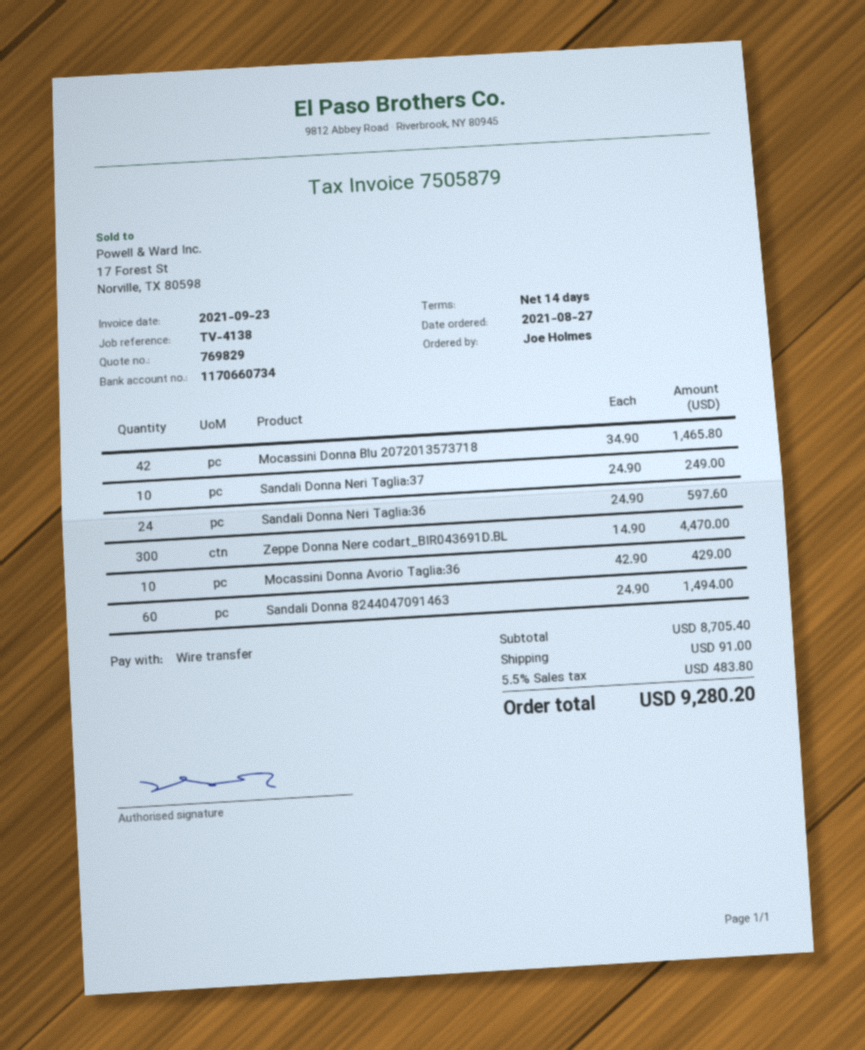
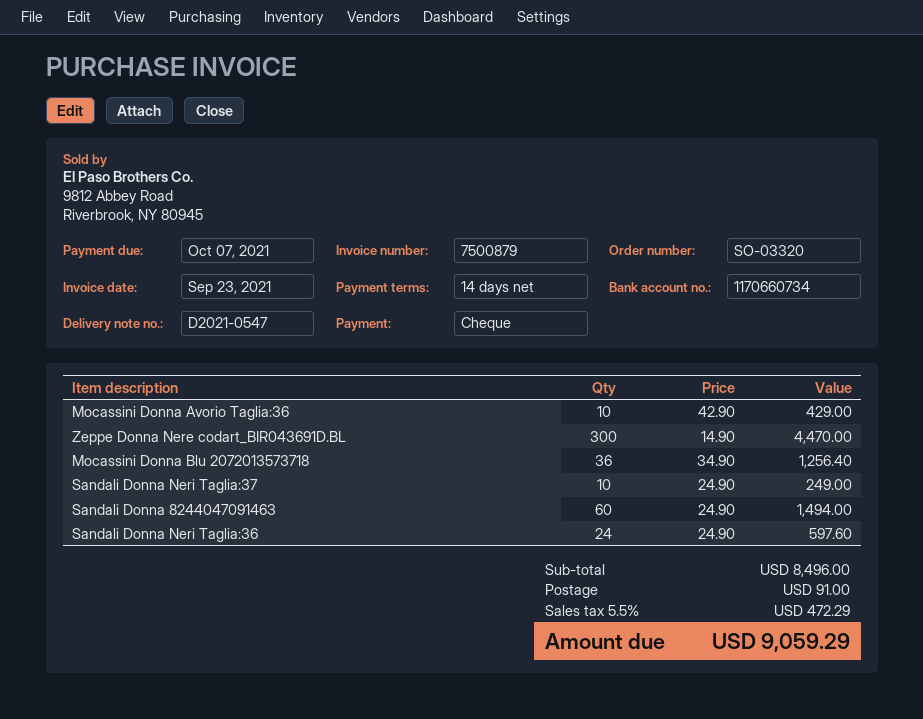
invoice number: 7505879 -> 7500879
payment method: bank transfer -> cheque
Mocassini Donna Blu 2072013573718: 42 x 34.90 = 1465.80 -> 36 x 34.90 = 1256.40
subtotal: 8705.40 -> 8496.00
tax: 5.5% = 483.80 -> 5.5% = 472.29
total: 9280.20 -> 9059.29

